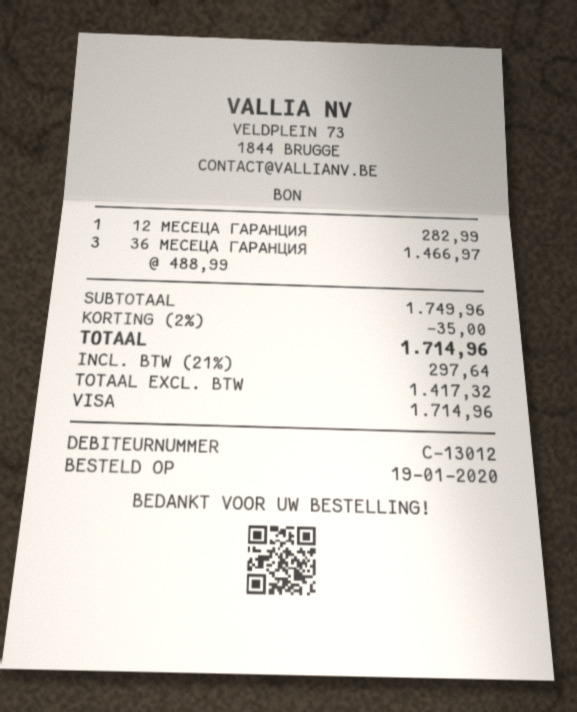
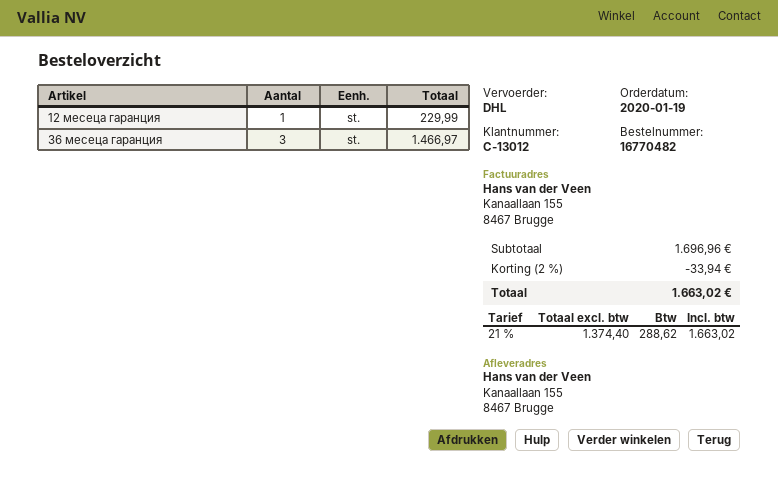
12 МЕСЕЦА ГАРАНЦИЯ: 1 for 282.99 -> 1 for 229.99
subtotal: 1749.96 -> 1696.96
discount: 2% = 35.00 -> 2% = 33.94
net: 1417.32 -> 1374.40
tax: 21% = 297.64 -> 21% = 288.62
total: 1714.96 -> 1663.02

